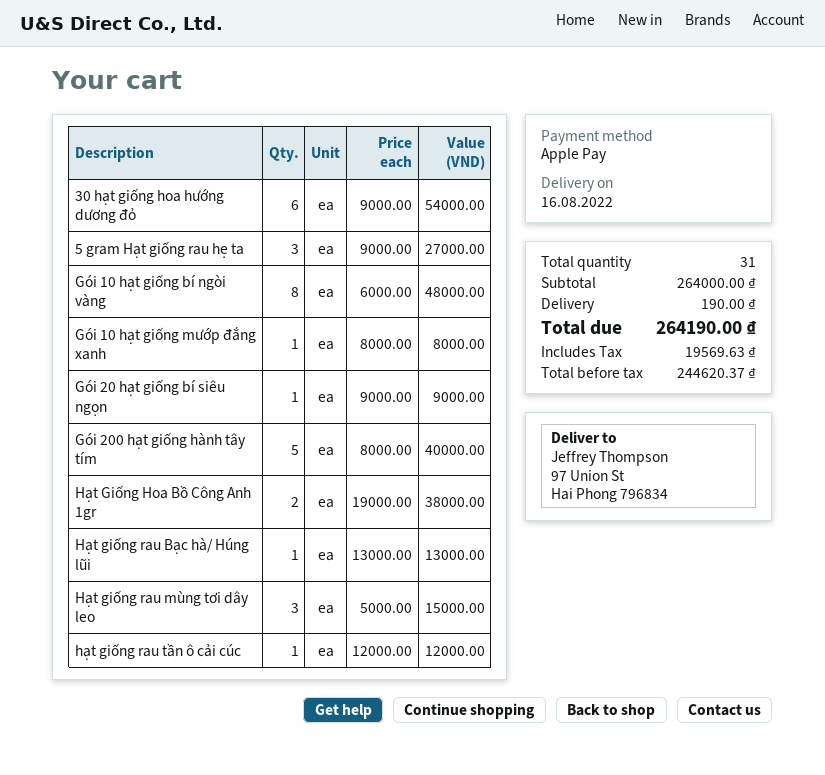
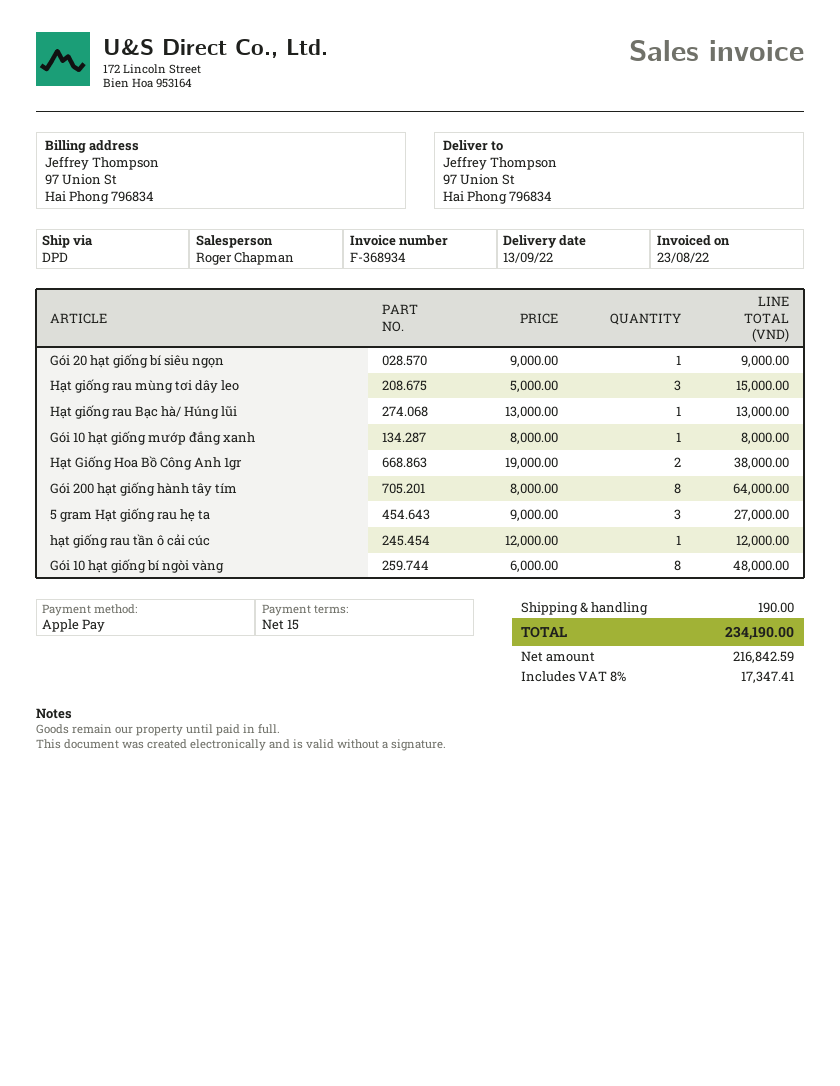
delivery date: 2022-08-16 -> 2022-09-13
30 hạt giống hoa hướng dương đỏ: 6 x 9000.00 = 54000.00 -> none
Gói 200 hạt giống hành tây tím: 5 x 8000.00 = 40000.00 -> 8 x 8000.00 = 64000.00
net: 244620.37 -> 216842.59
tax: 19569.63 -> 17347.41
total: 264190.00 -> 234190.00

